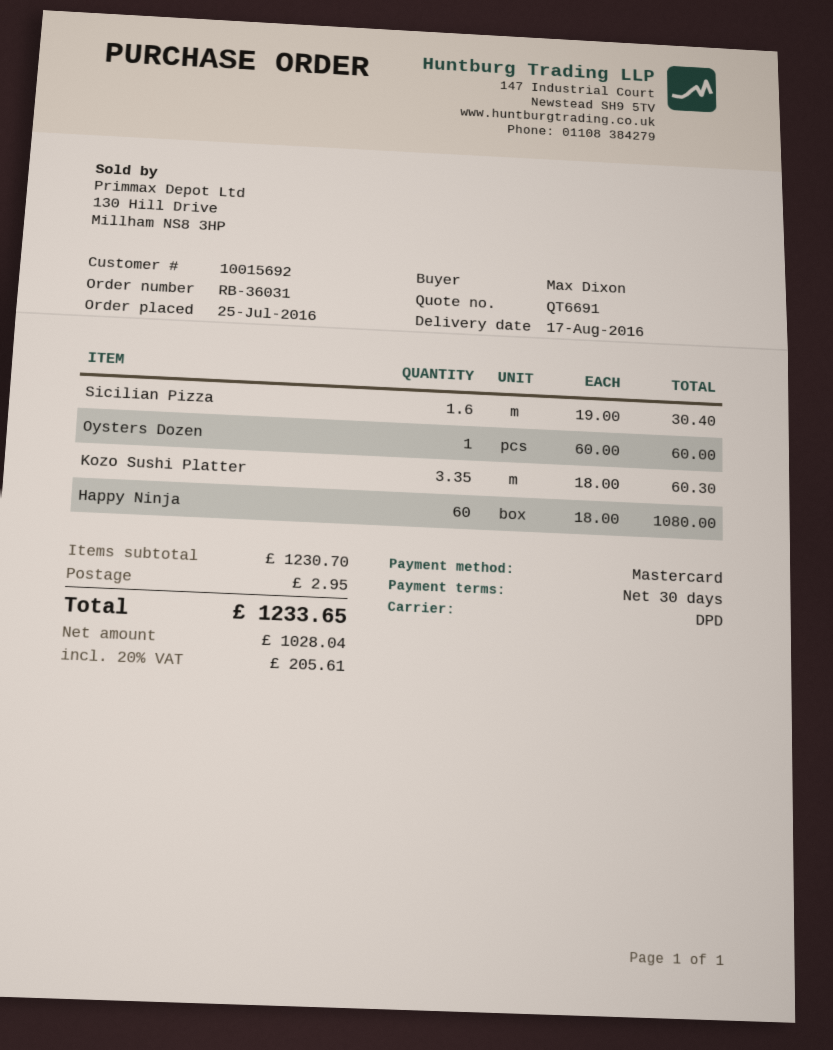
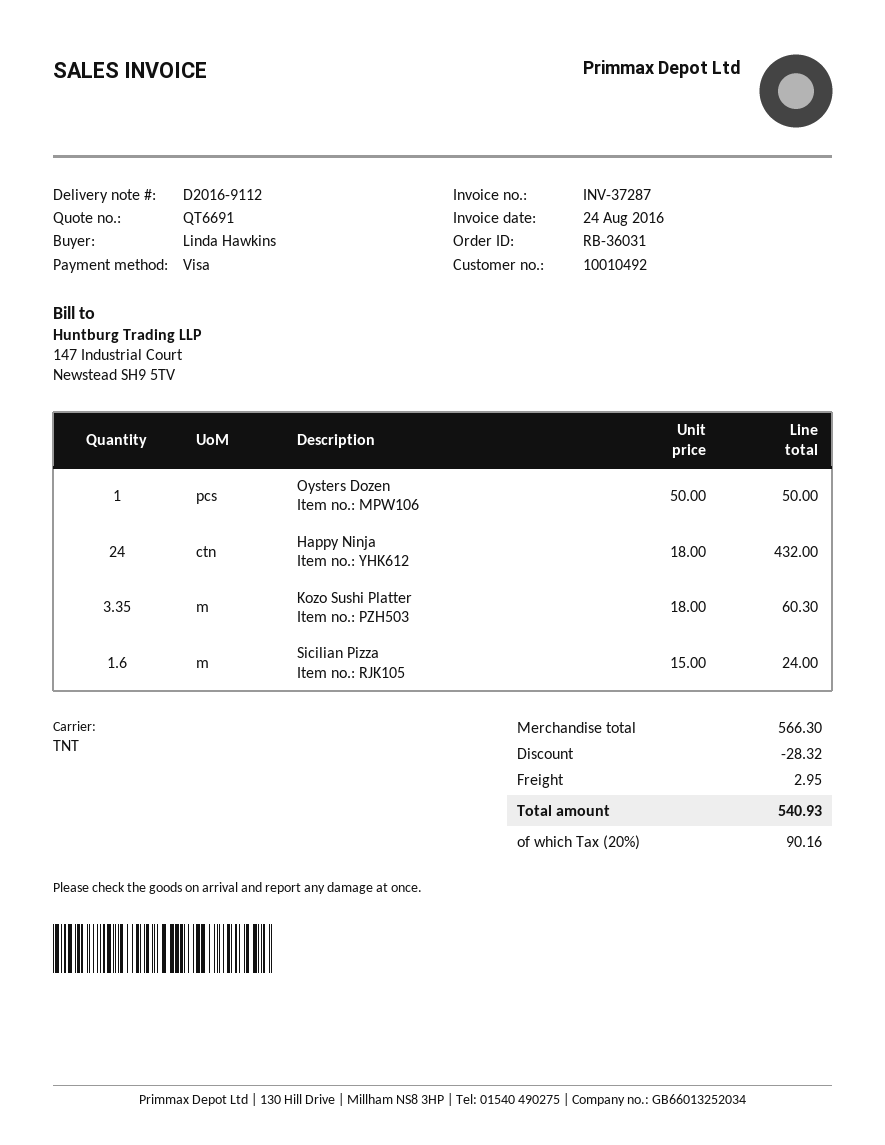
customer number: 10015692 -> 10010492
ordered by: Max Dixon -> Linda Hawkins
payment method: Mastercard -> Visa
shipping method: DPD -> TNT
Sicilian Pizza: 1.6 x 19.00 = 30.40 -> 1.6 x 15.00 = 24.00
Oysters Dozen: 1 x 60.00 = 60.00 -> 1 x 50.00 = 50.00
Happy Ninja: 60 x 18.00 = 1080.00 -> 24 x 18.00 = 432.00
subtotal: 1230.70 -> 566.30
discount: none -> 28.32
tax: 20% = 205.61 -> 20% = 90.16
total: 1233.65 -> 540.93

